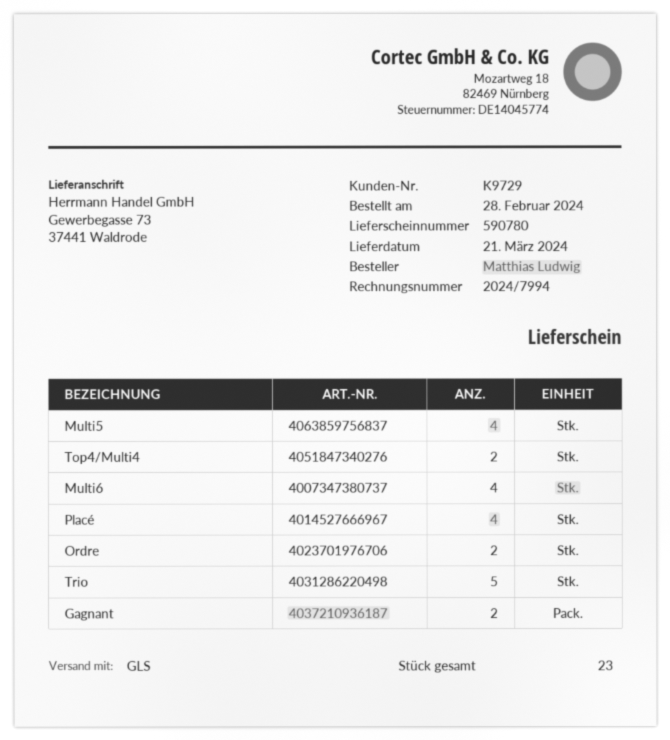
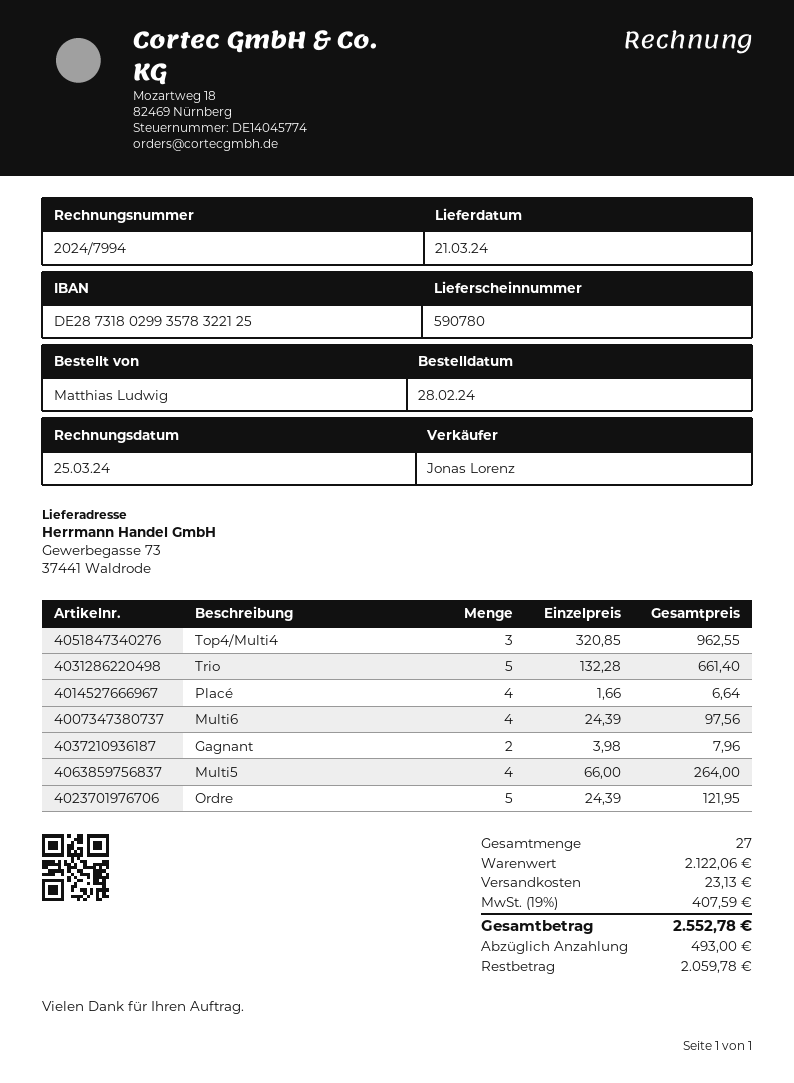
Top4/Multi4: 2 -> 3
Ordre: 2 -> 5
total quantity: 23 -> 27

